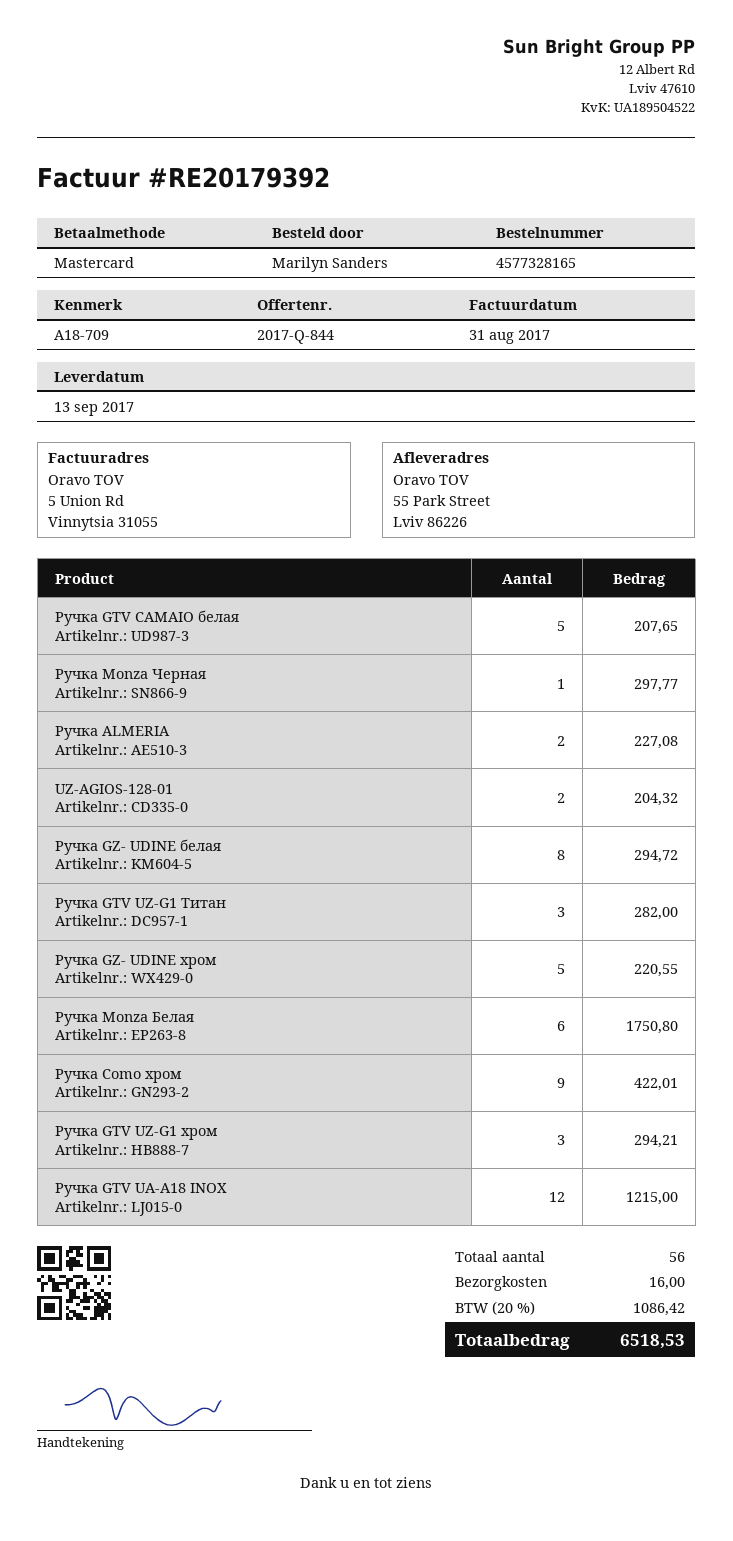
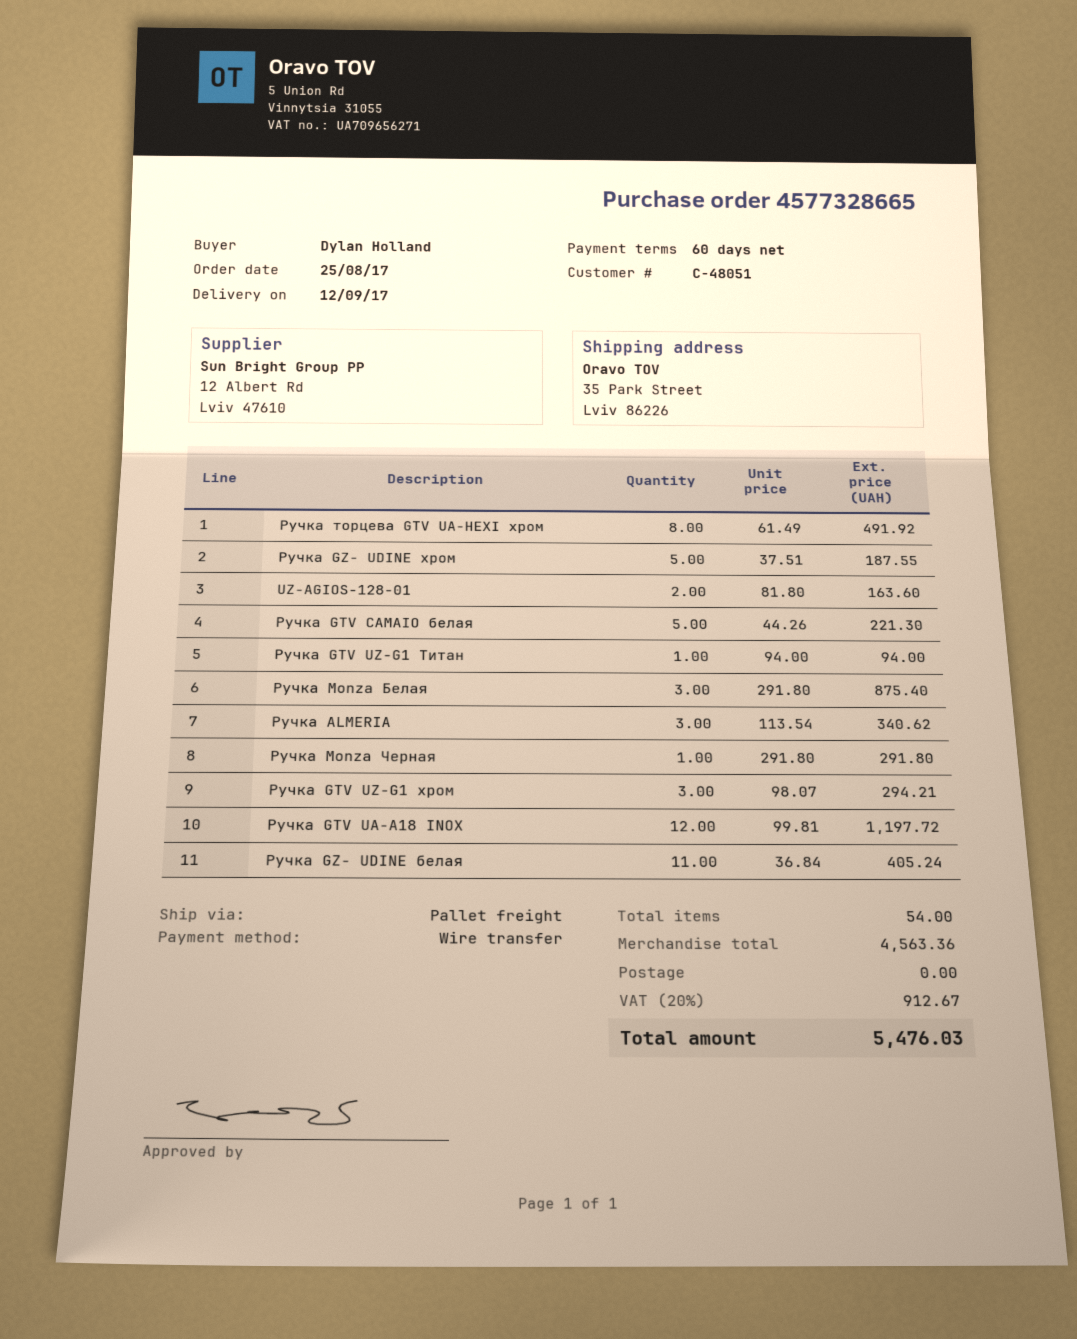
order number: 4577328165 -> 4577328665
delivery date: 2017-09-13 -> 2017-09-12
ordered by: Marilyn Sanders -> Dylan Holland
payment method: Mastercard -> bank transfer
ship to: 55 Park Street, Lviv 86226 -> 35 Park Street, Lviv 86226
Ручка GTV CAMAIO белая: 5 for 207.65 -> 5 for 221.30
Ручка Monza Черная: 1 for 297.77 -> 1 for 291.80
Ручка ALMERIA: 2 for 227.08 -> 3 for 340.62
UZ-AGIOS-128-01: 2 for 204.32 -> 2 for 163.60
Ручка GZ- UDINE белая: 8 for 294.72 -> 11 for 405.24
Ручка GTV UZ-G1 Титан: 3 for 282.00 -> 1 for 94.00
Ручка GZ- UDINE хром: 5 for 220.55 -> 5 for 187.55
Ручка Monza Белая: 6 for 1750.80 -> 3 for 875.40
Ручка Como хром: 9 for 422.01 -> none
Ручка GTV UA-A18 INOX: 12 for 1215.00 -> 12 for 1197.72
Ручка торцева GTV UA-HEXI хром: none -> 8 for 491.92
total quantity: 56 -> 54
shipping: 16.00 -> 0.00
tax: 20% = 1086.42 -> 20% = 912.67
total: 6518.53 -> 5476.03

